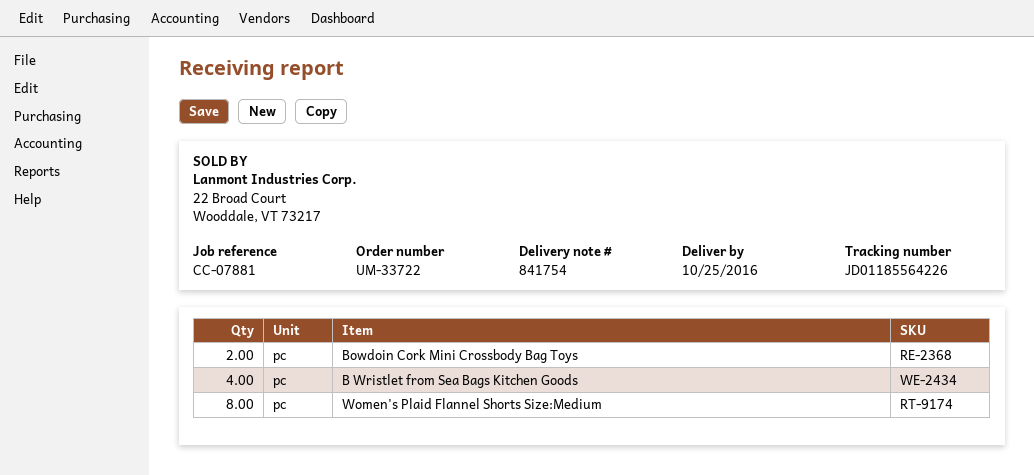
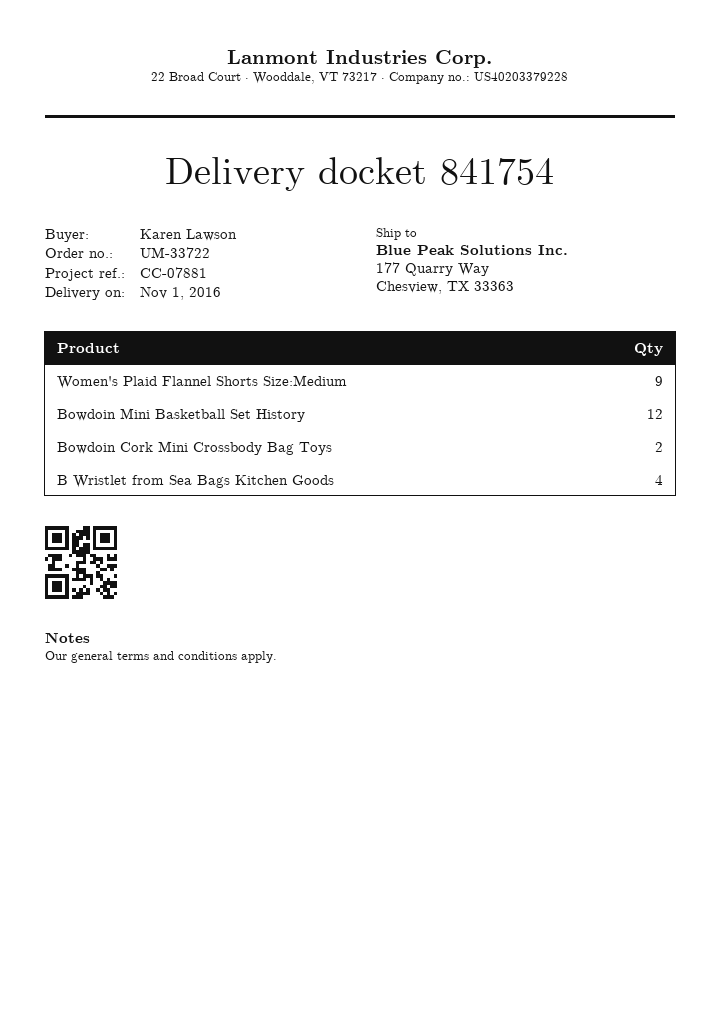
delivery date: 2016-10-25 -> 2016-11-01
Women's Plaid Flannel Shorts Size:Medium: 8 -> 9
Bowdoin Mini Basketball Set History: none -> 12

